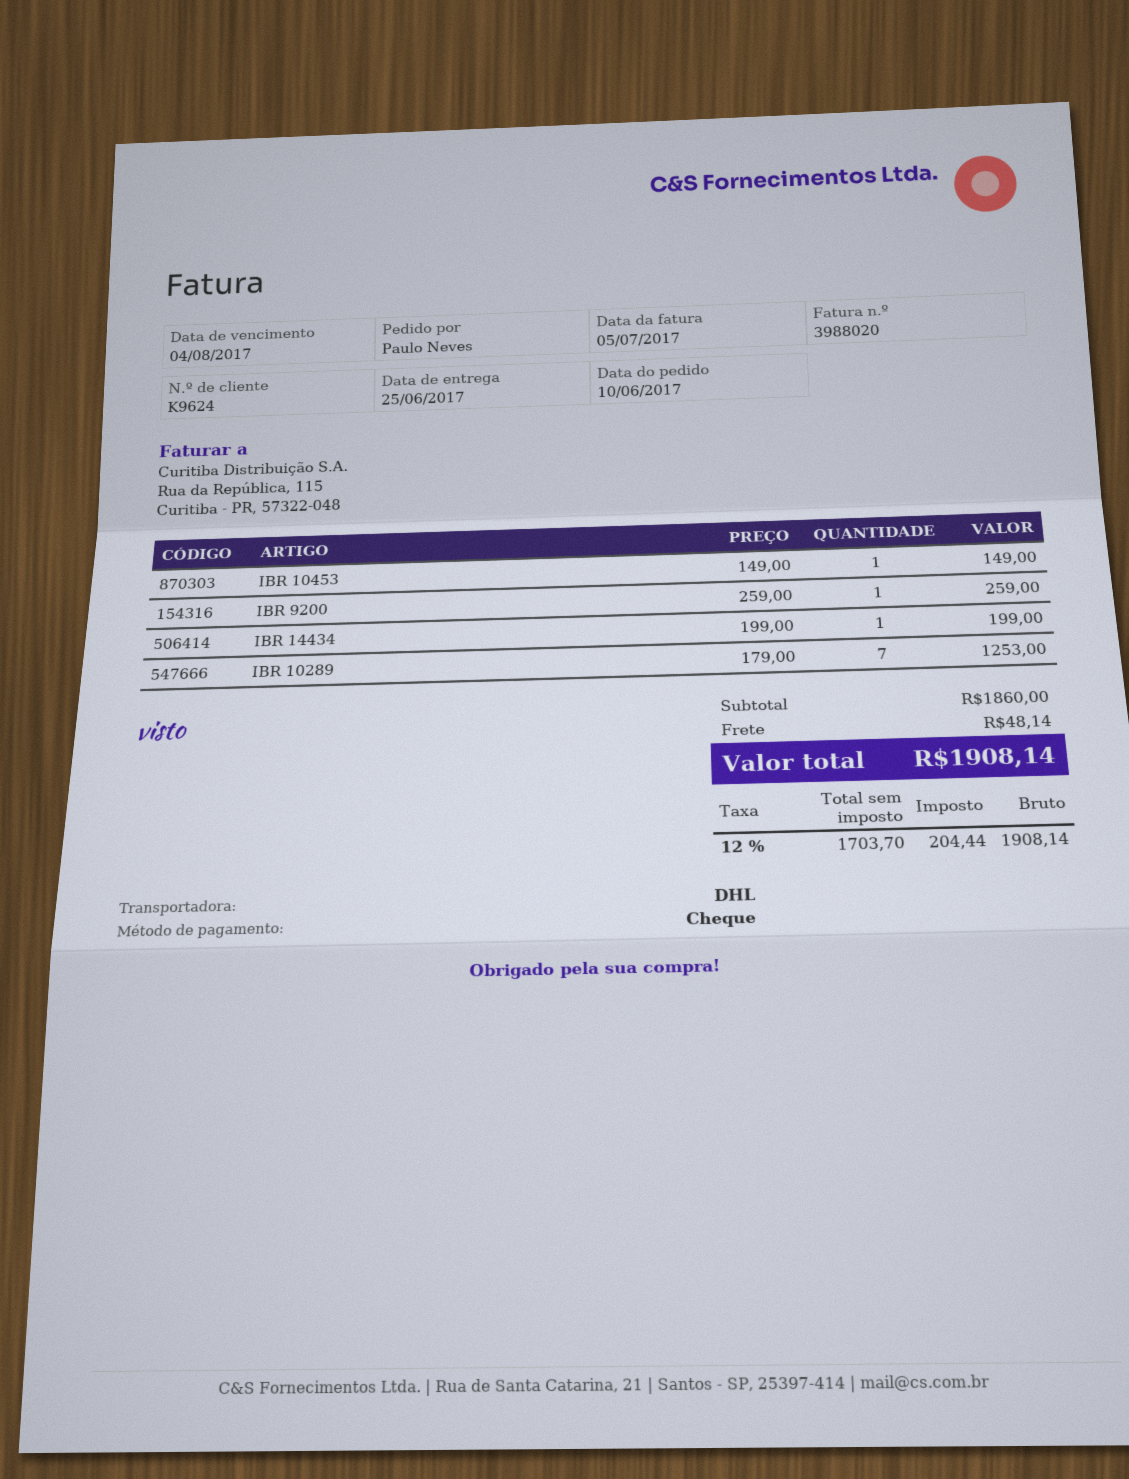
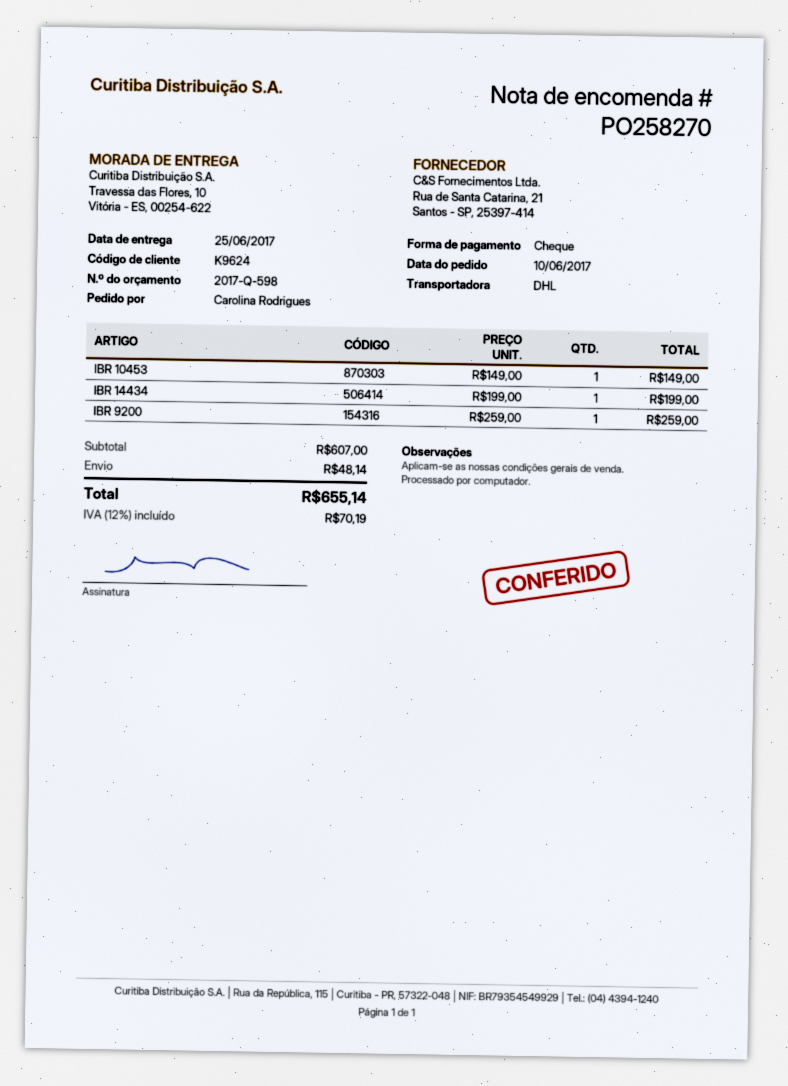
ordered by: Paulo Neves -> Carolina Rodrigues
IBR 10289: 7 x 179.00 = 1253.00 -> none
subtotal: 1860.00 -> 607.00
tax: 12% = 204.44 -> 12% = 70.19
total: 1908.14 -> 655.14

